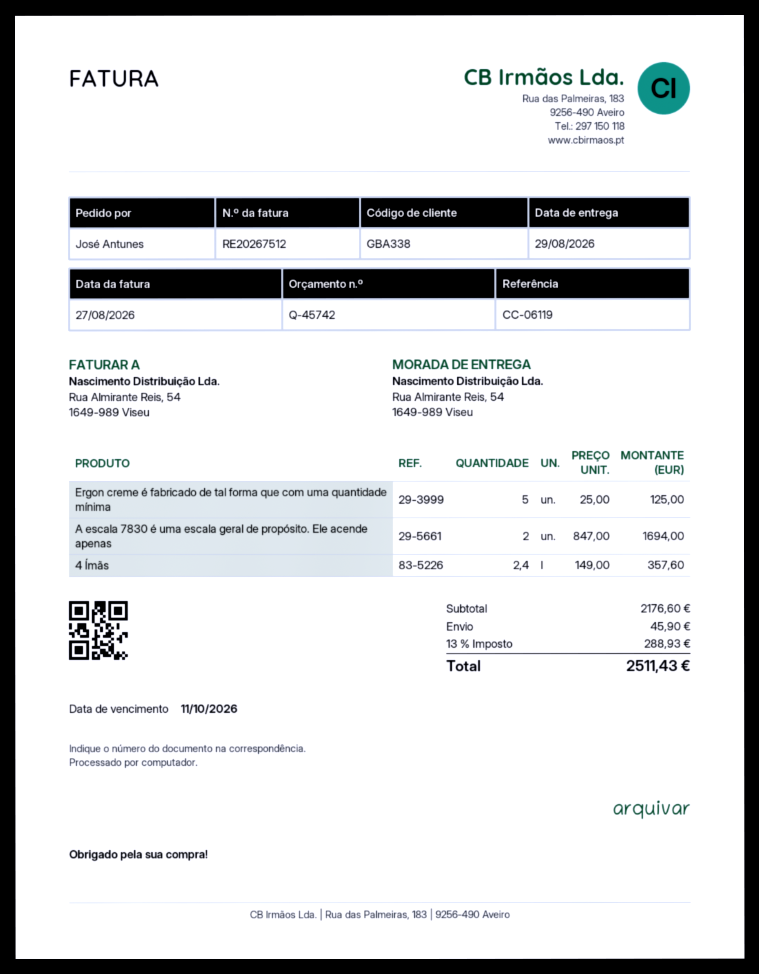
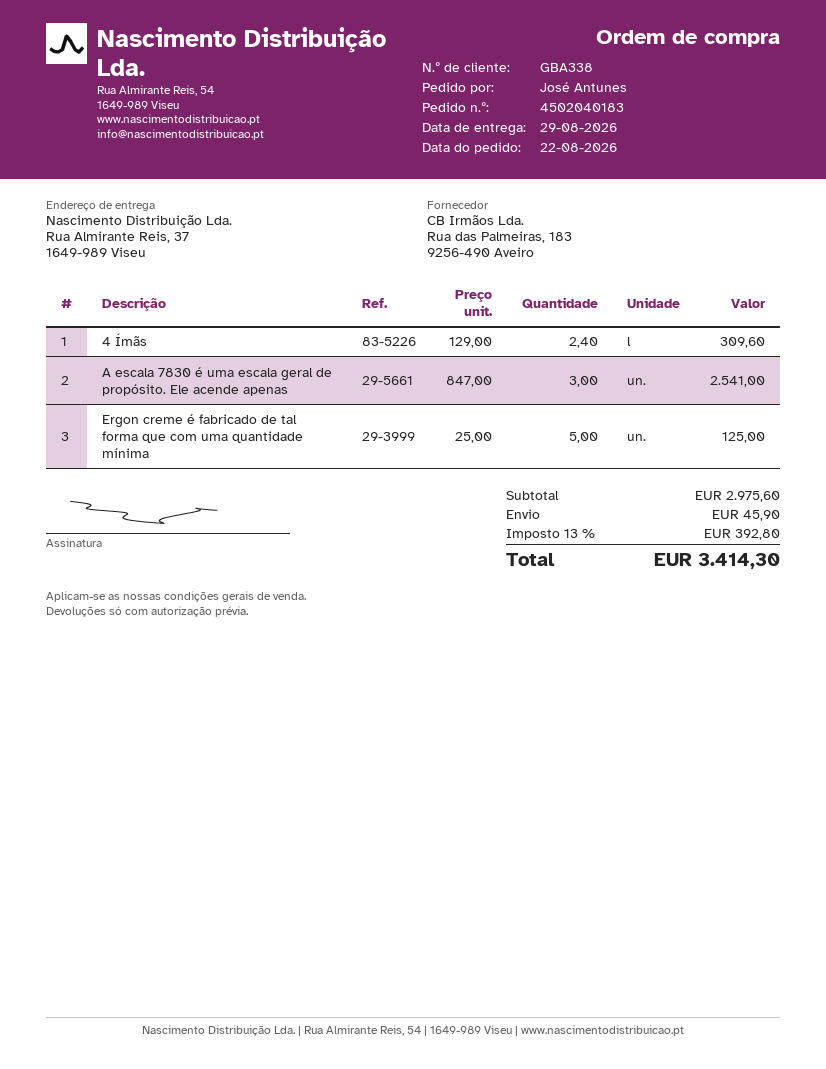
ship to: Rua Almirante Reis, 54, 1649-989 Viseu -> Rua Almirante Reis, 37, 1649-989 Viseu
A escala 7830 é uma escala geral de propósito. Ele acende apenas: 2 x 847.00 = 1694.00 -> 3 x 847.00 = 2541.00
4 Ímãs: 2.4 x 149.00 = 357.60 -> 2.4 x 129.00 = 309.60
subtotal: 2176.60 -> 2975.60
tax: 13% = 288.93 -> 13% = 392.80
total: 2511.43 -> 3414.30

